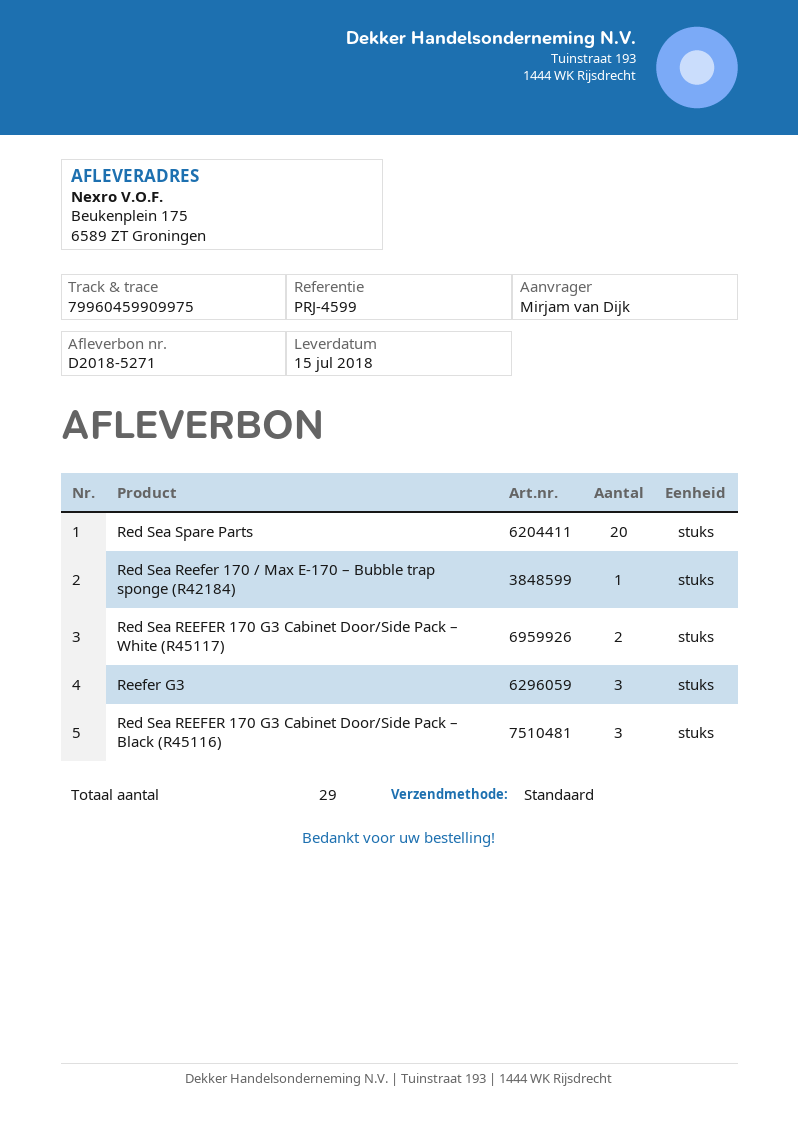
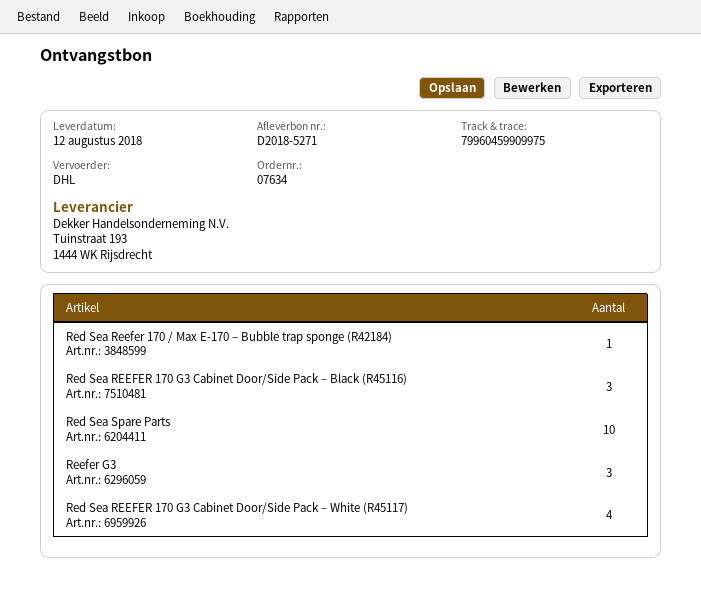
delivery date: 2018-07-15 -> 2018-08-12
shipping method: standard -> DHL
Red Sea Spare Parts: 20 -> 10
Red Sea REEFER 170 G3 Cabinet Door/Side Pack – White (R45117): 2 -> 4

